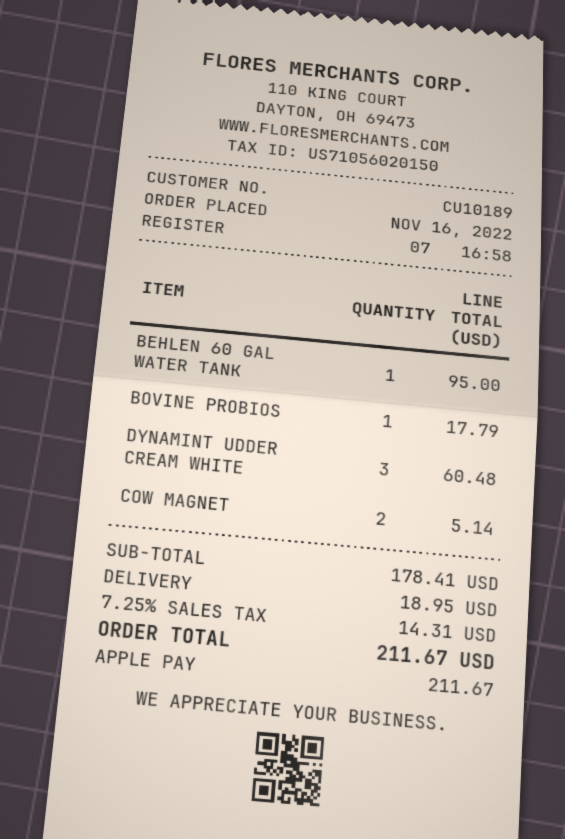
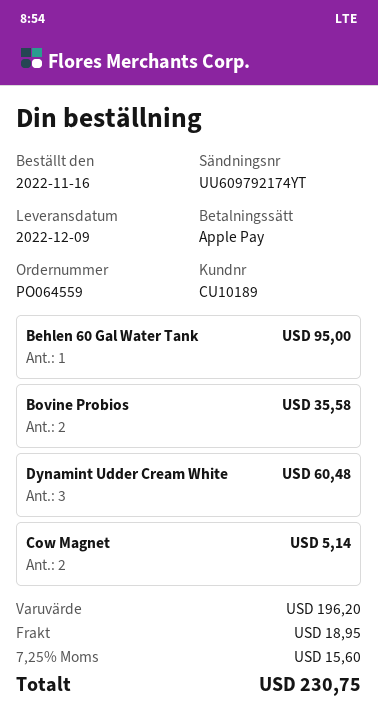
BOVINE PROBIOS: 1 for 17.79 -> 2 for 35.58
subtotal: 178.41 -> 196.20
tax: 7.25% = 14.31 -> 7.25% = 15.60
total: 211.67 -> 230.75

